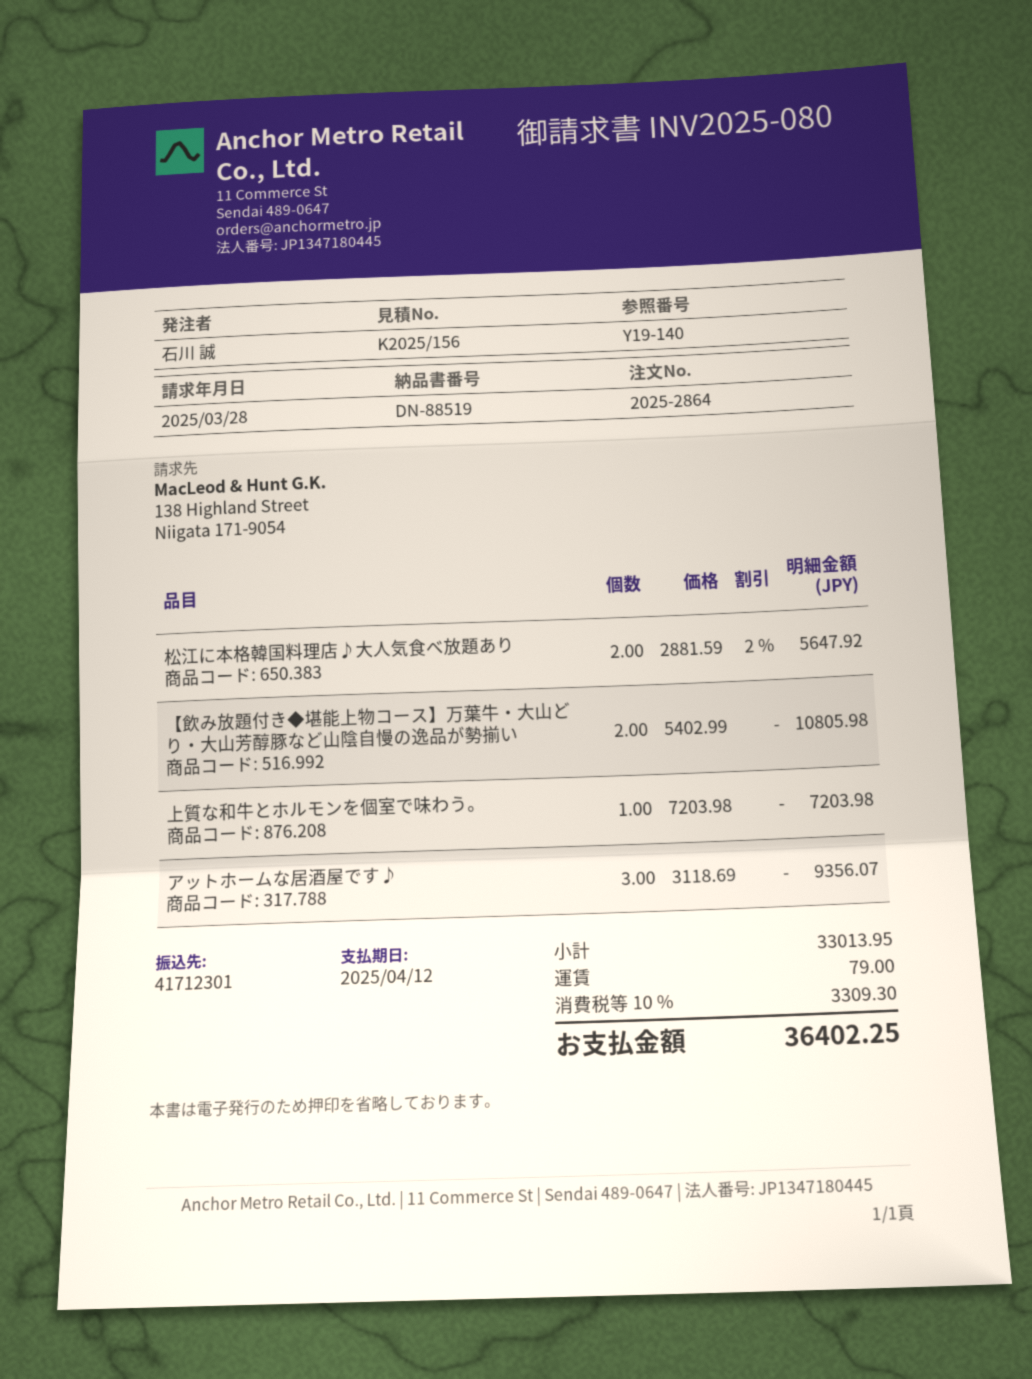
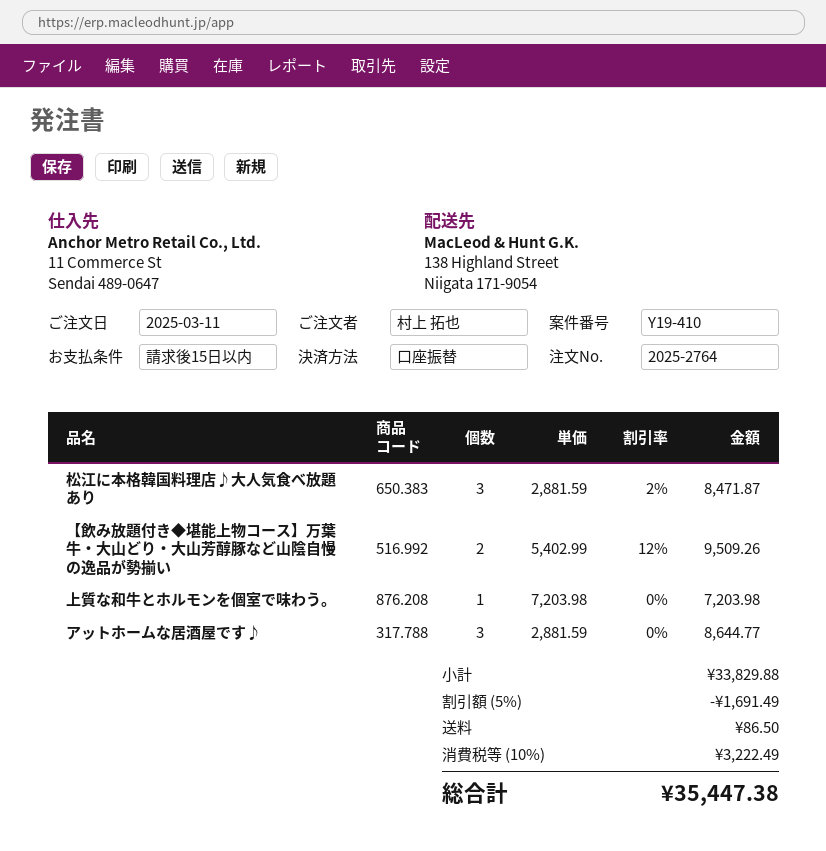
order number: 2025-2864 -> 2025-2764
reference: Y19-140 -> Y19-410
ordered by: 石川 誠 -> 村上 拓也
松江に本格韓国料理店♪大人気食べ放題あり: 2 x 2881.59 - 2% = 5647.92 -> 3 x 2881.59 - 2% = 8471.87
【飲み放題付き◆堪能上物コース】万葉牛・大山どり・大山芳醇豚など山陰自慢の逸品が勢揃い: 2 x 5402.99 = 10805.98 -> 2 x 5402.99 - 12% = 9509.26
アットホームな居酒屋です♪: 3 x 3118.69 = 9356.07 -> 3 x 2881.59 = 8644.77
subtotal: 33013.95 -> 33829.88
discount: none -> 5% = 1691.49
shipping: 79.00 -> 86.50
tax: 10% = 3309.30 -> 10% = 3222.49
total: 36402.25 -> 35447.38

